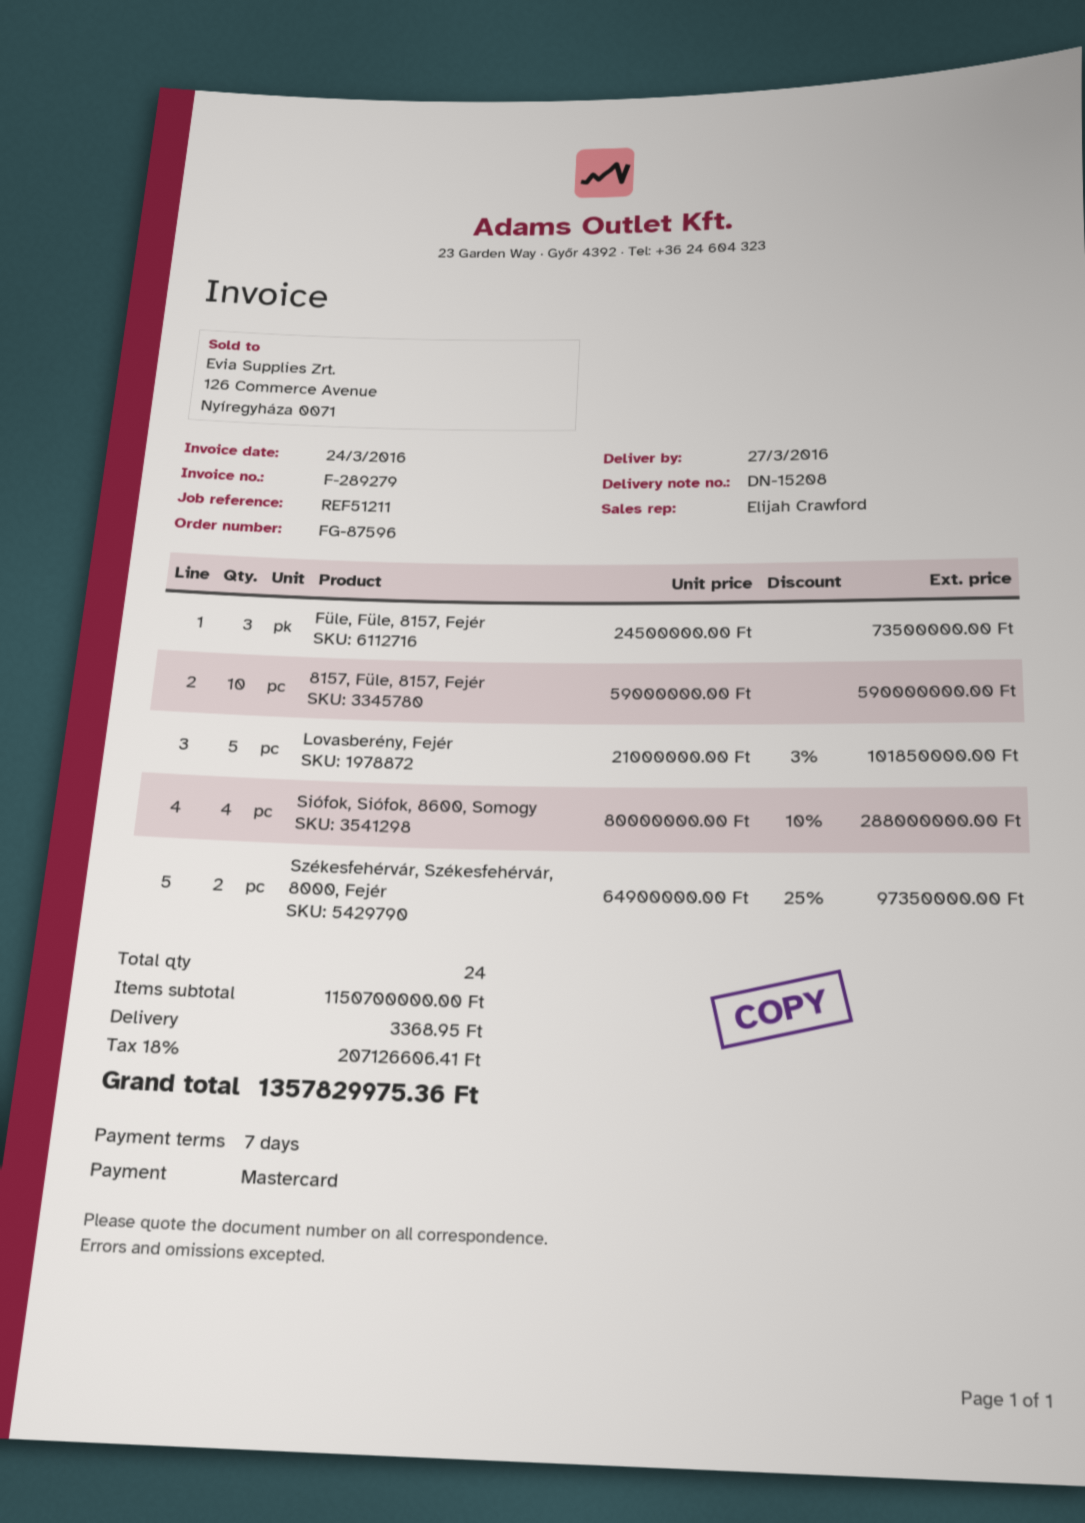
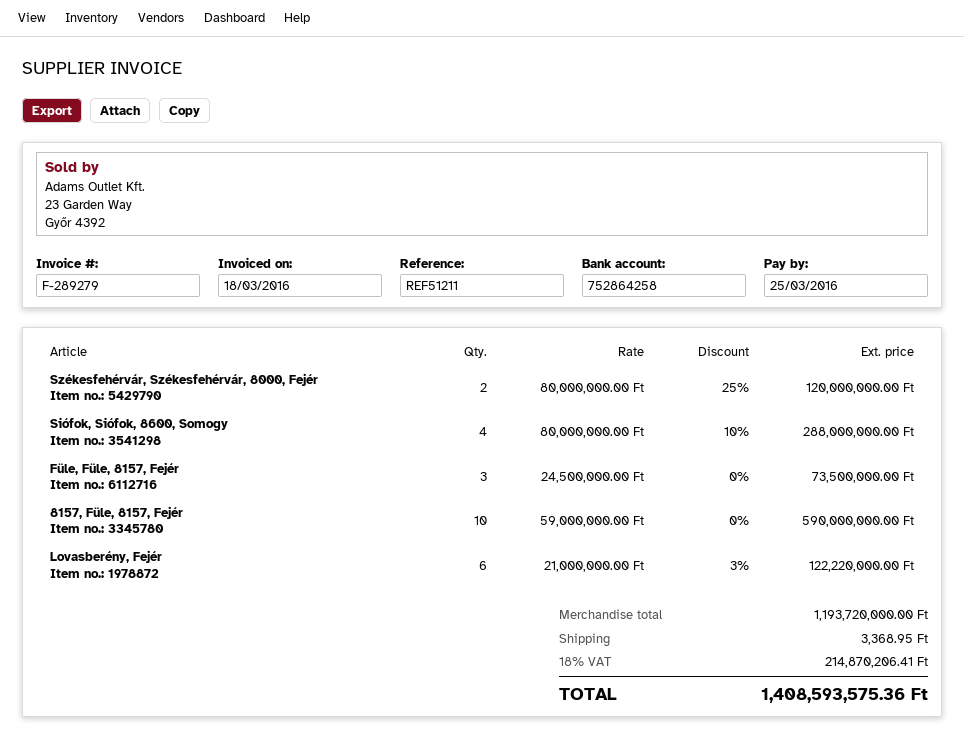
invoice date: 2016-03-24 -> 2016-03-18
Lovasberény, Fejér: 5 x 21000000.00 - 3% = 101850000.00 -> 6 x 21000000.00 - 3% = 122220000.00
Székesfehérvár, Székesfehérvár, 8000, Fejér: 2 x 64900000.00 - 25% = 97350000.00 -> 2 x 80000000.00 - 25% = 120000000.00
subtotal: 1150700000.00 -> 1193720000.00
tax: 18% = 207126606.41 -> 18% = 214870206.41
total: 1357829975.36 -> 1408593575.36

